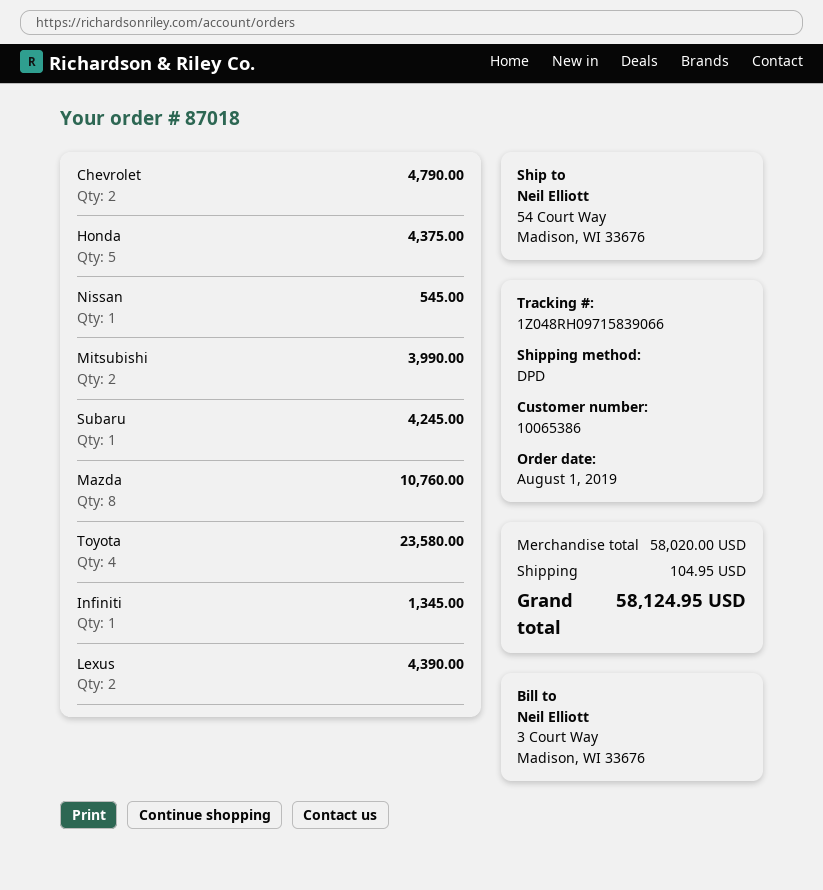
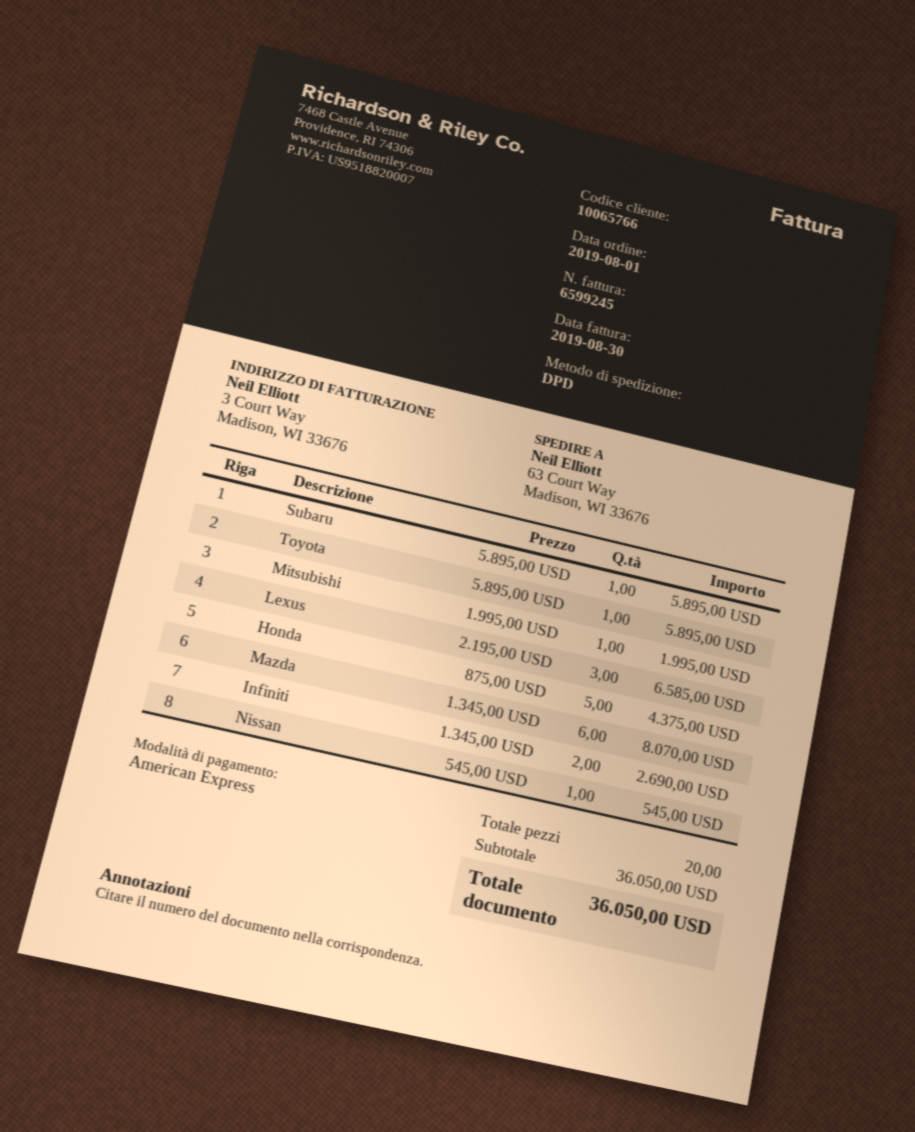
customer number: 10065386 -> 10065766
ship to: 54 Court Way, Madison, WI 33676 -> 63 Court Way, Madison, WI 33676
Chevrolet: 2 for 4790.00 -> none
Mitsubishi: 2 for 3990.00 -> 1 for 1995.00
Subaru: 1 for 4245.00 -> 1 for 5895.00
Mazda: 8 for 10760.00 -> 6 for 8070.00
Toyota: 4 for 23580.00 -> 1 for 5895.00
Infiniti: 1 for 1345.00 -> 2 for 2690.00
Lexus: 2 for 4390.00 -> 3 for 6585.00
subtotal: 58020.00 -> 36050.00
shipping: 104.95 -> none
total: 58124.95 -> 36050.00

